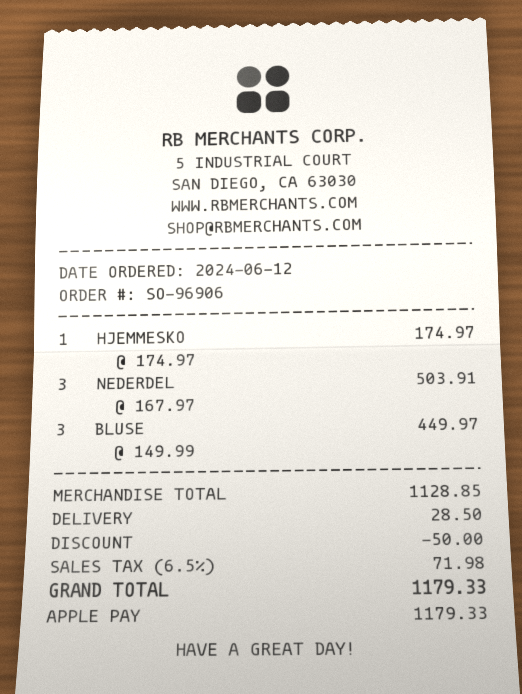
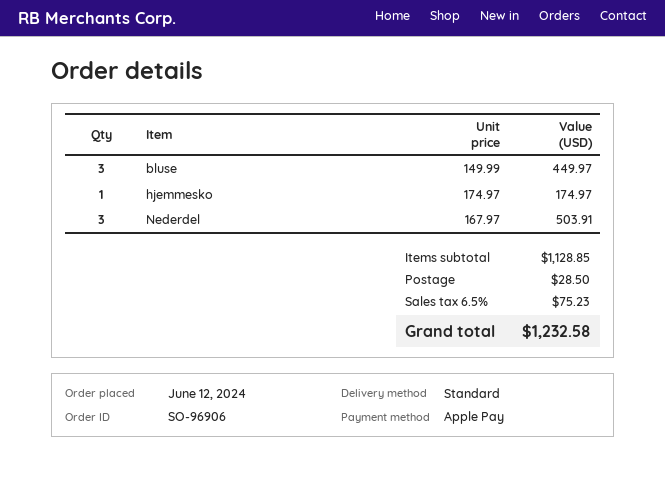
discount: 50.00 -> none
tax: 6.5% = 71.98 -> 6.5% = 75.23
total: 1179.33 -> 1232.58

